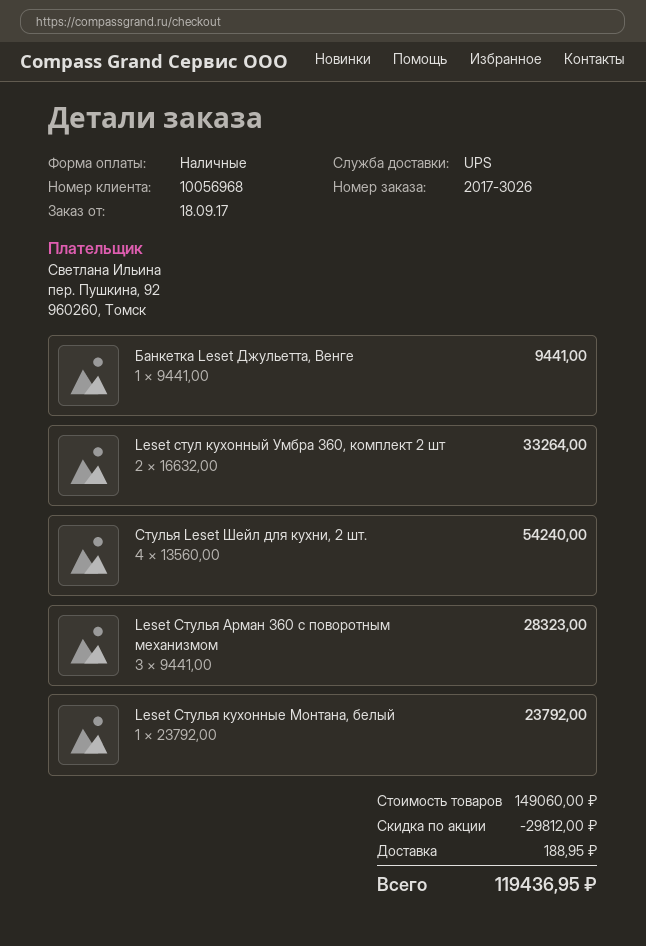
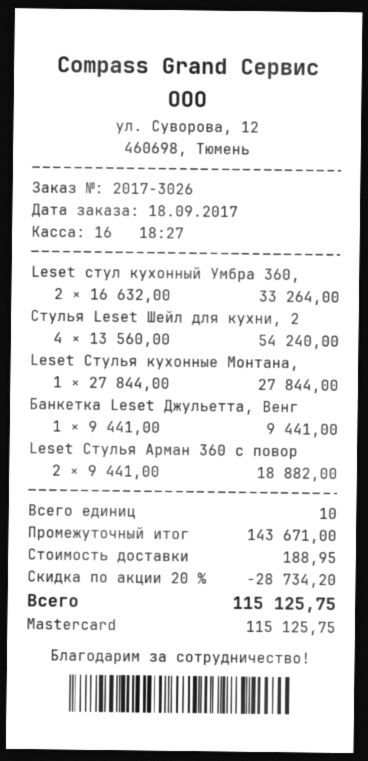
payment method: cash -> Mastercard
Leset Стулья Арман 360 с поворотным механизмом: 3 x 9441.00 = 28323.00 -> 2 x 9441.00 = 18882.00
Leset Стулья кухонные Монтана, белый: 1 x 23792.00 = 23792.00 -> 1 x 27844.00 = 27844.00
subtotal: 149060.00 -> 143671.00
discount: 29812.00 -> 28734.20
total: 119436.95 -> 115125.75

